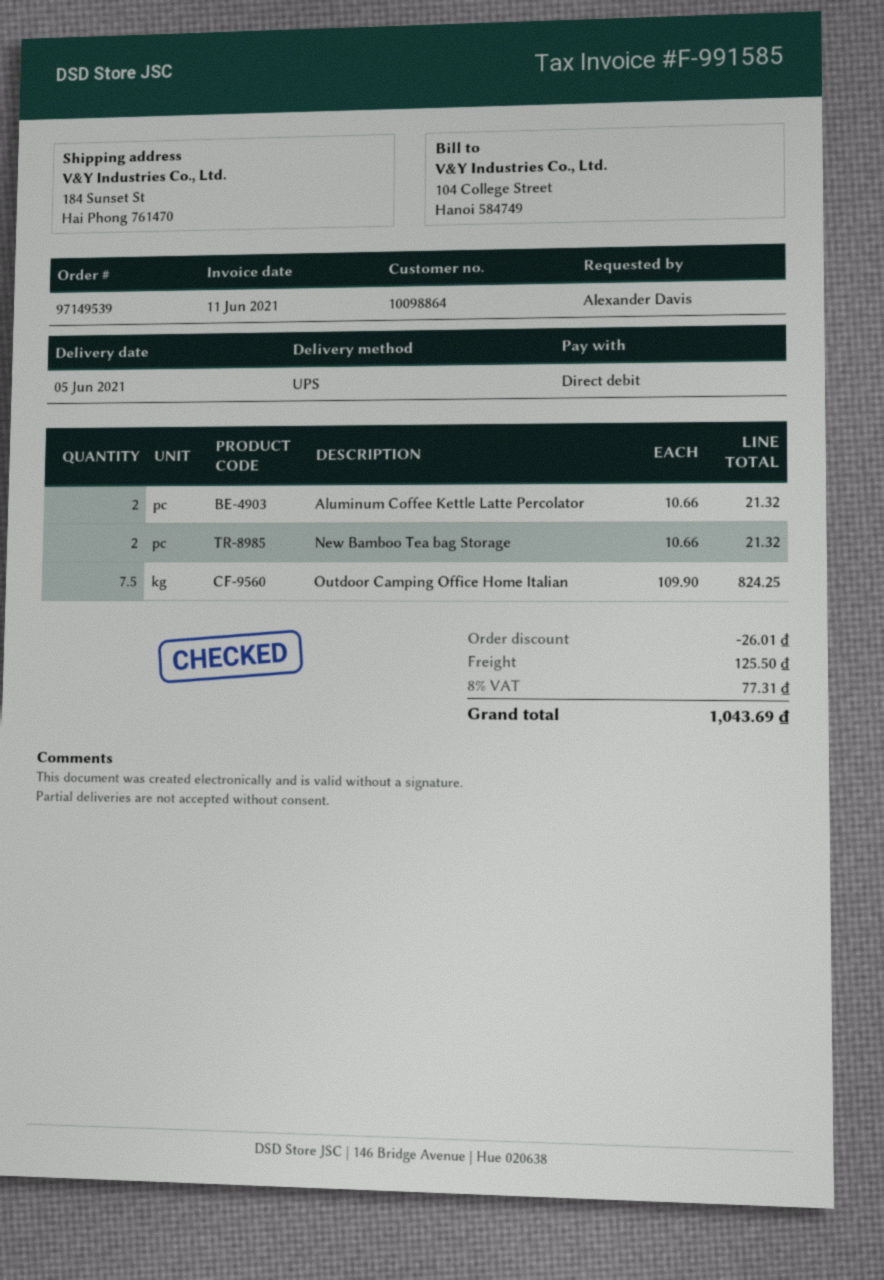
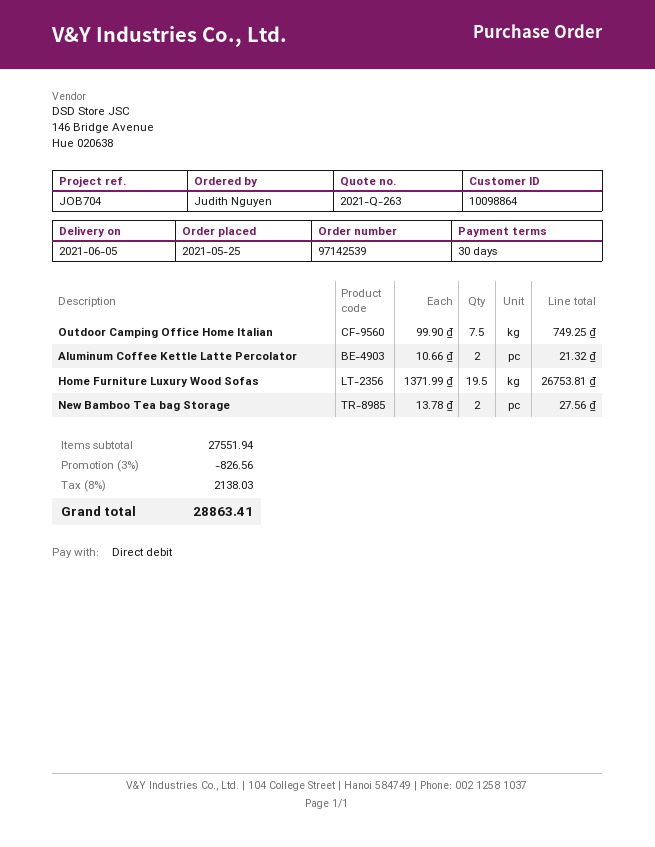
order number: 97149539 -> 97142539
ordered by: Alexander Davis -> Judith Nguyen
New Bamboo Tea bag Storage: 2 x 10.66 = 21.32 -> 2 x 13.78 = 27.56
Outdoor Camping Office Home Italian: 7.5 x 109.90 = 824.25 -> 7.5 x 99.90 = 749.25
Home Furniture Luxury Wood Sofas: none -> 19.5 x 1371.99 = 26753.81
discount: 26.01 -> 826.56
shipping: 125.50 -> none
tax: 8% = 77.31 -> 8% = 2138.03
total: 1043.69 -> 28863.41

